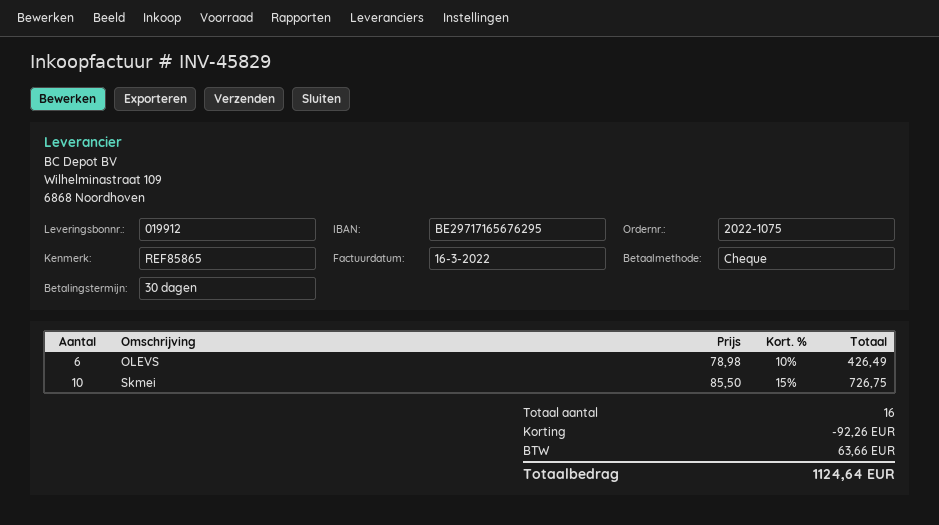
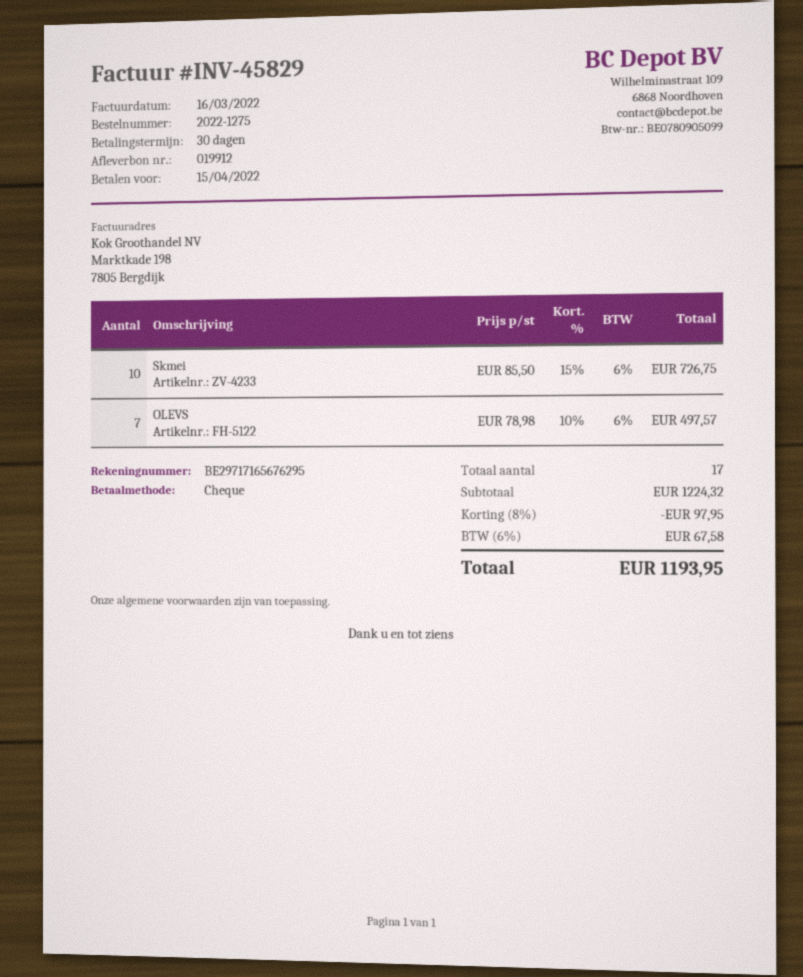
order number: 2022-1075 -> 2022-1275
OLEVS: 6 x 78.98 - 10% = 426.49 -> 7 x 78.98 - 10% = 497.57
total quantity: 16 -> 17
discount: 92.26 -> 97.95
tax: 63.66 -> 67.58
total: 1124.64 -> 1193.95

